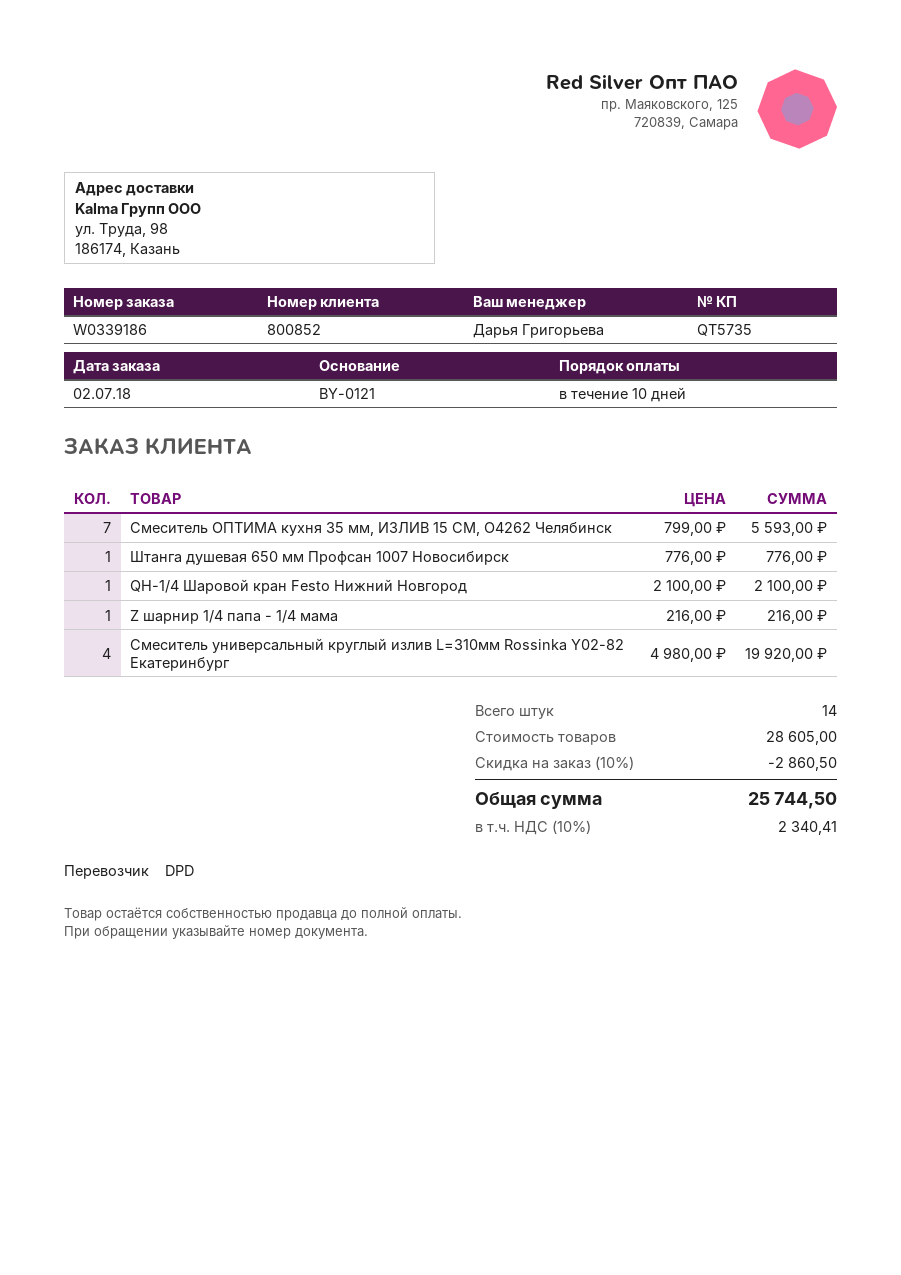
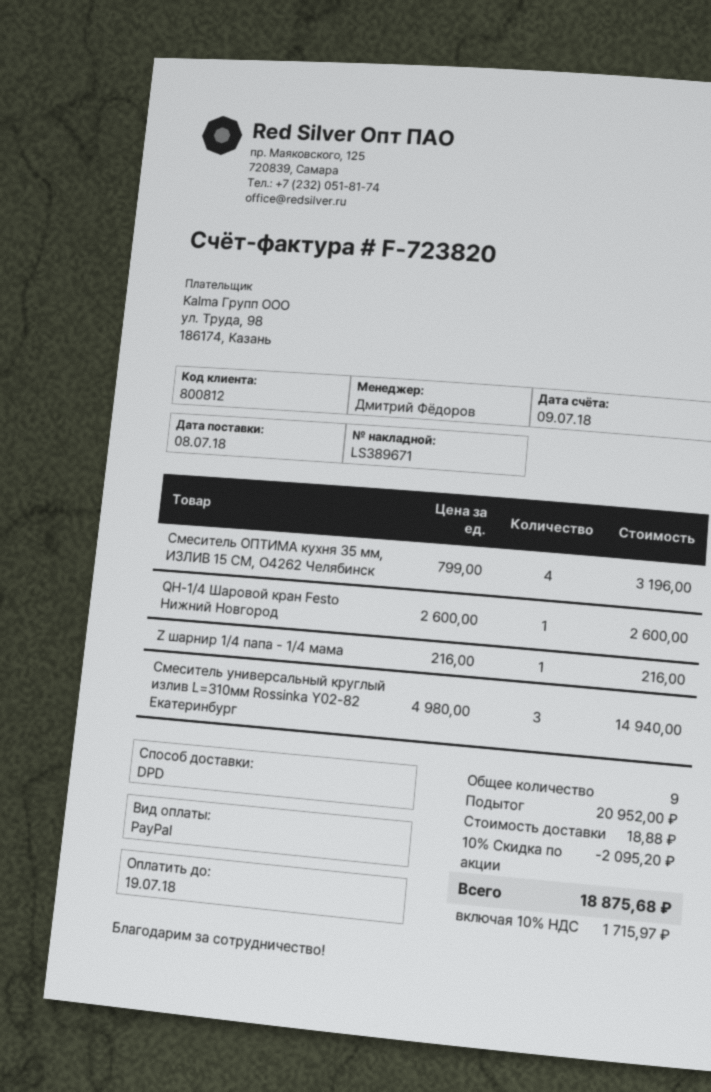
customer number: 800852 -> 800812
sales rep: Дарья Григорьева -> Дмитрий Фёдоров
Смеситель ОПТИМА кухня 35 мм, ИЗЛИВ 15 СМ, О4262 Челябинск: 7 x 799.00 = 5593.00 -> 4 x 799.00 = 3196.00
Штанга душевая 650 мм Профсан 1007 Новосибирск: 1 x 776.00 = 776.00 -> none
QH-1/4 Шаровой кран Festo Нижний Новгород: 1 x 2100.00 = 2100.00 -> 1 x 2600.00 = 2600.00
Смеситель универсальный круглый излив L=310мм Rossinka Y02-82 Екатеринбург: 4 x 4980.00 = 19920.00 -> 3 x 4980.00 = 14940.00
total quantity: 14 -> 9
subtotal: 28605.00 -> 20952.00
discount: 10% = 2860.50 -> 10% = 2095.20
shipping: none -> 18.88
tax: 10% = 2340.41 -> 10% = 1715.97
total: 25744.50 -> 18875.68

